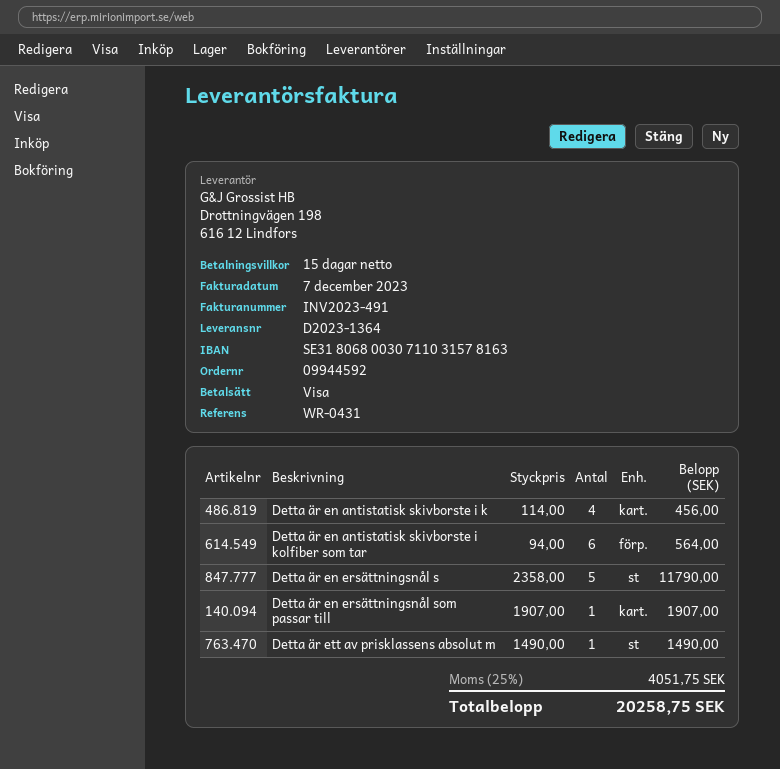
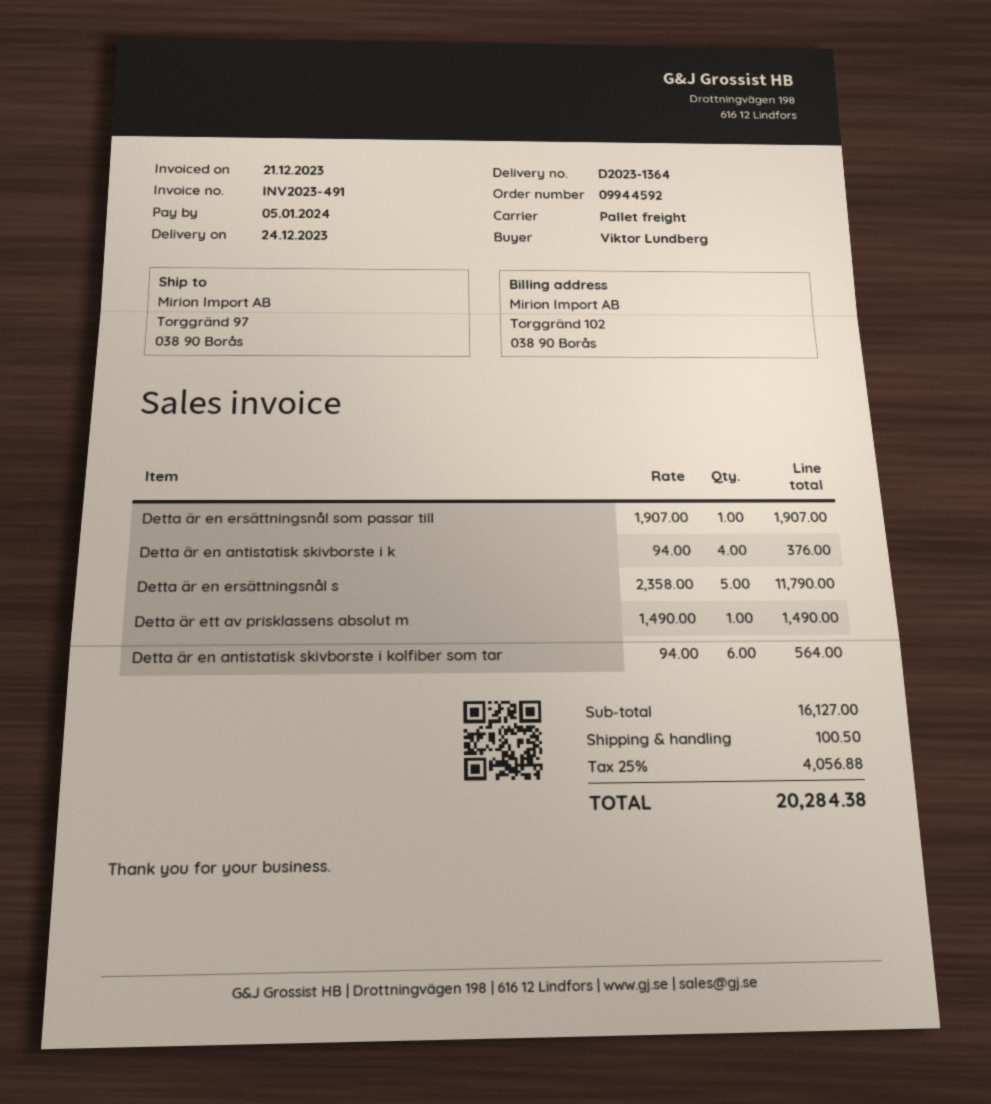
invoice date: 2023-12-07 -> 2023-12-21
Detta är en antistatisk skivborste i k: 4 x 114.00 = 456.00 -> 4 x 94.00 = 376.00
shipping: none -> 100.50
tax: 25% = 4051.75 -> 25% = 4056.88
total: 20258.75 -> 20284.38

